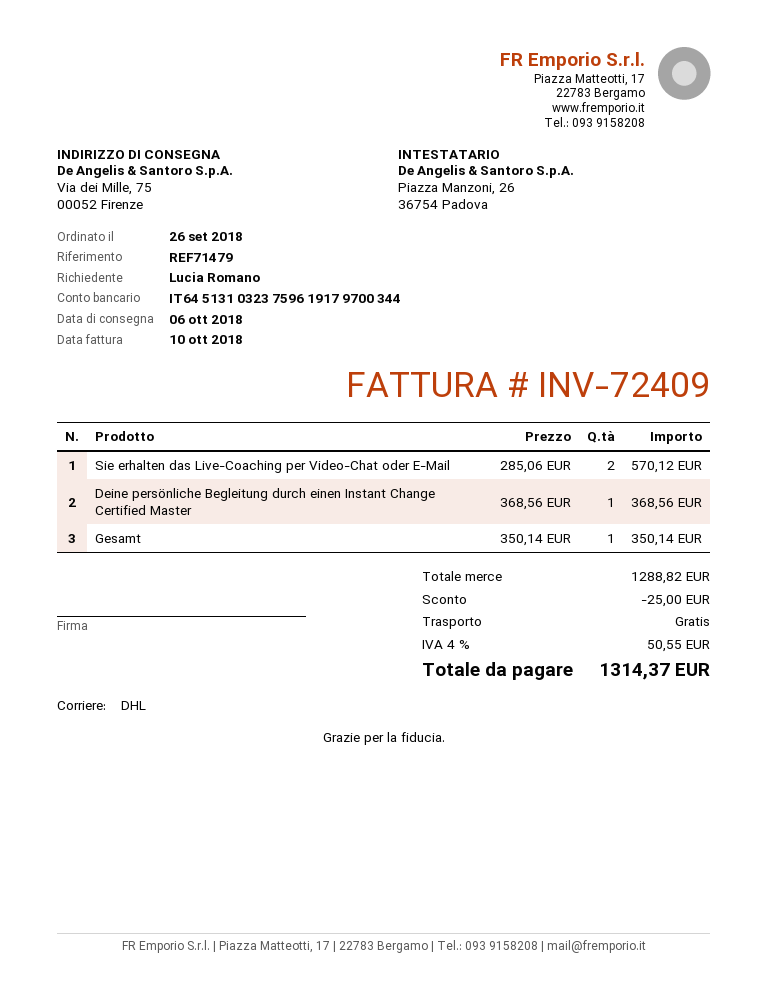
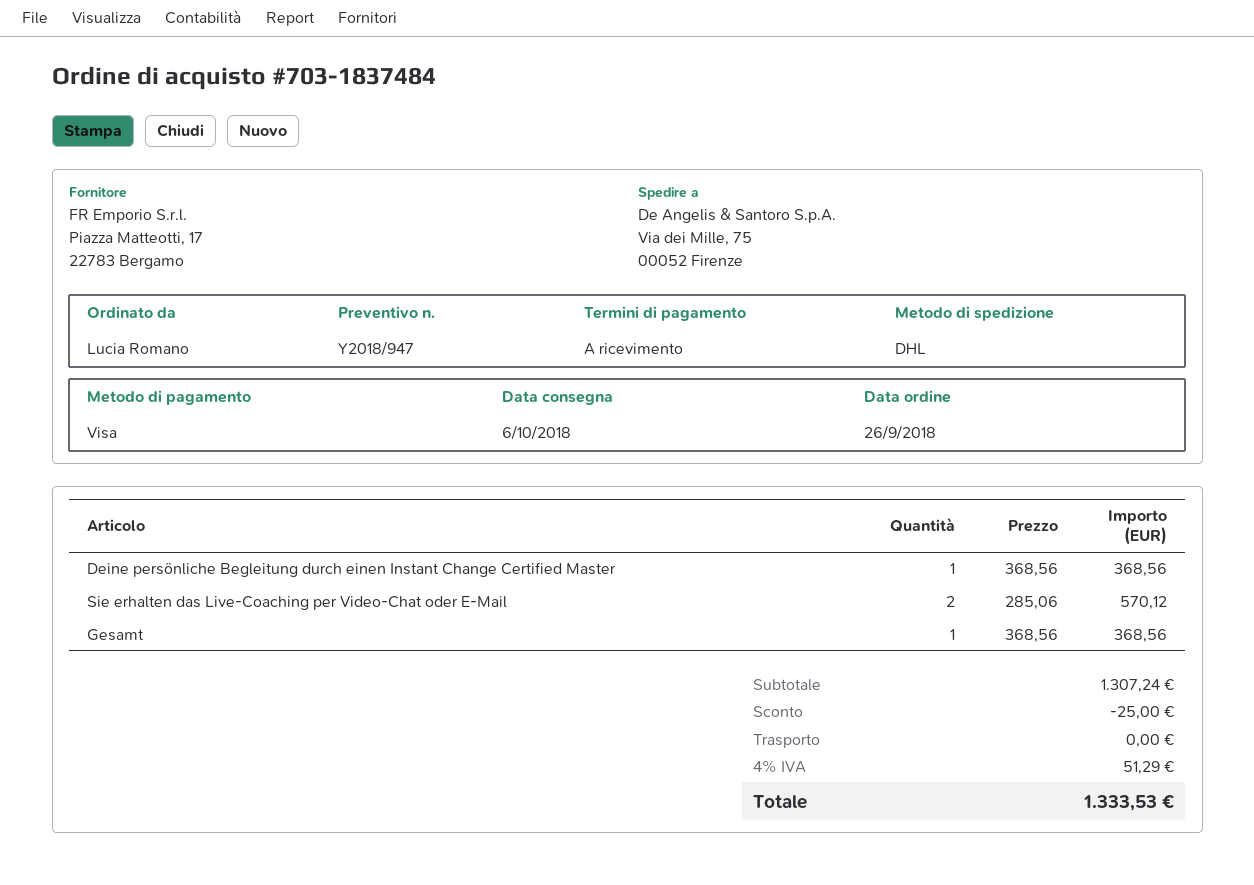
Gesamt: 1 x 350.14 = 350.14 -> 1 x 368.56 = 368.56
subtotal: 1288.82 -> 1307.24
tax: 4% = 50.55 -> 4% = 51.29
total: 1314.37 -> 1333.53

